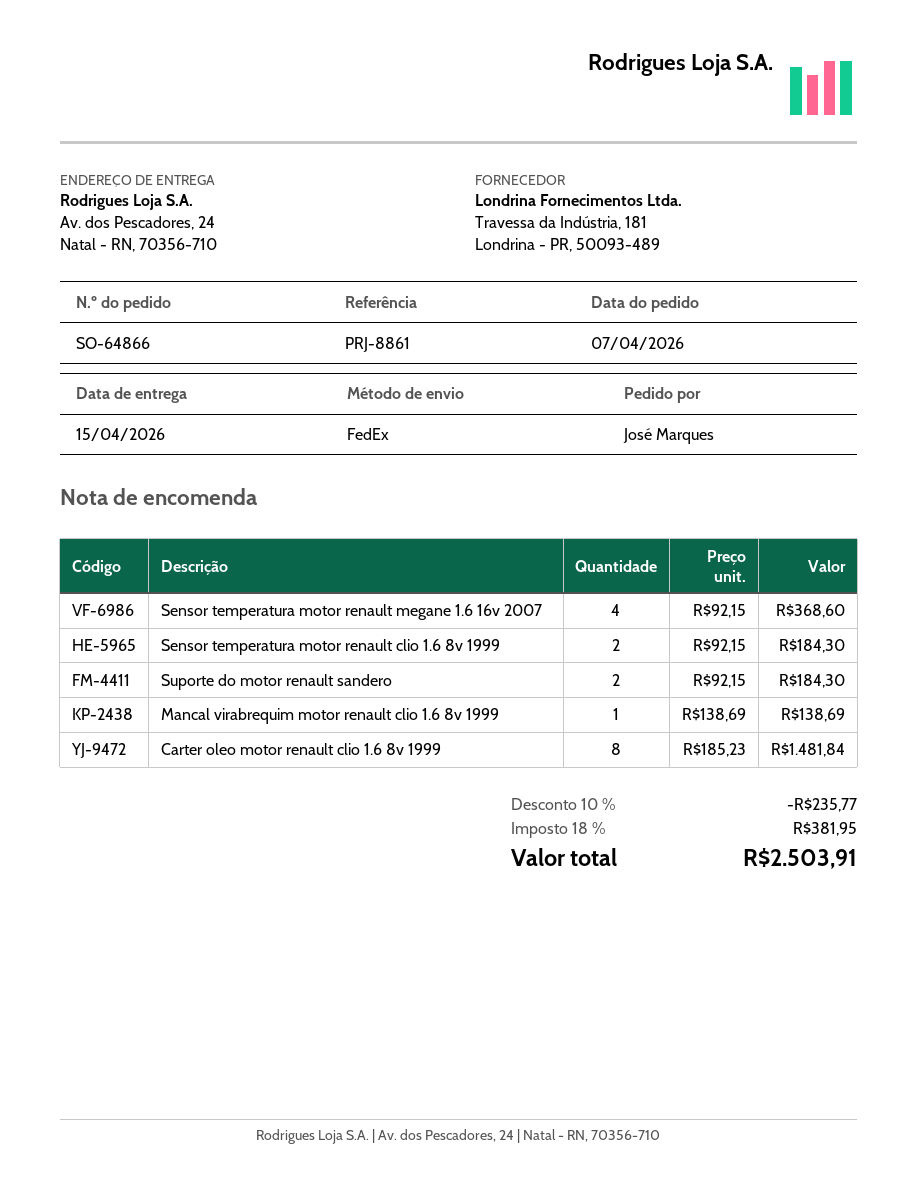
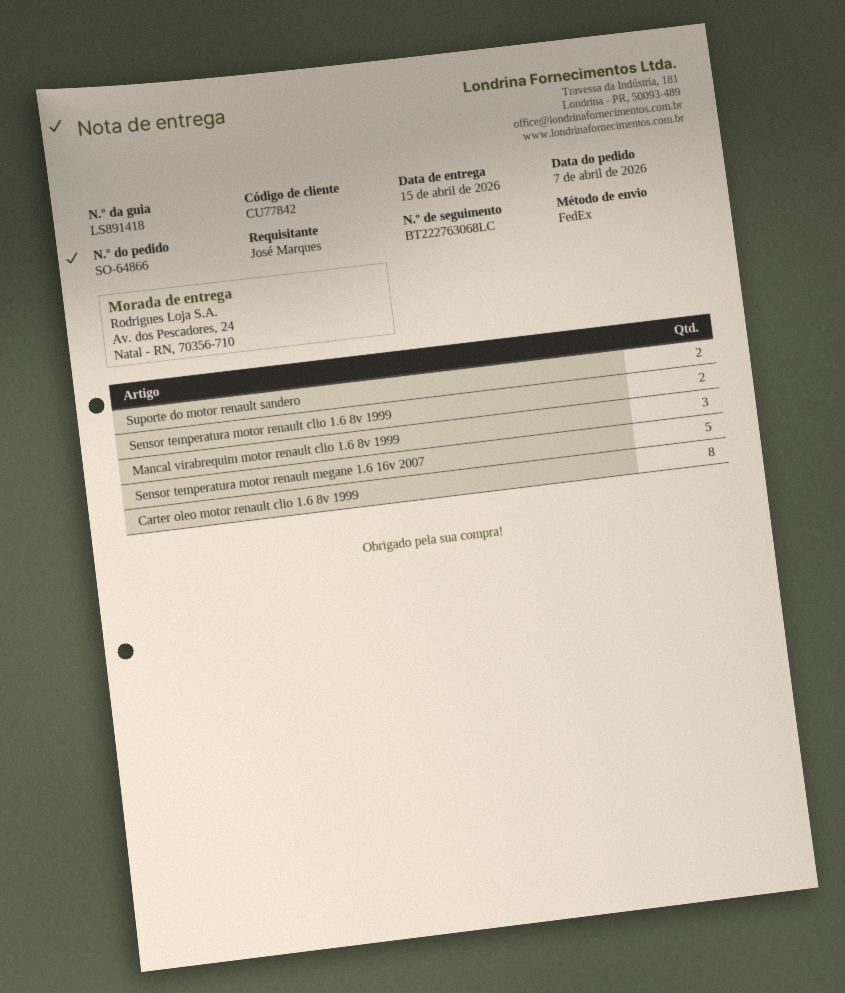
Sensor temperatura motor renault megane 1.6 16v 2007: 4 -> 5
Mancal virabrequim motor renault clio 1.6 8v 1999: 1 -> 3

